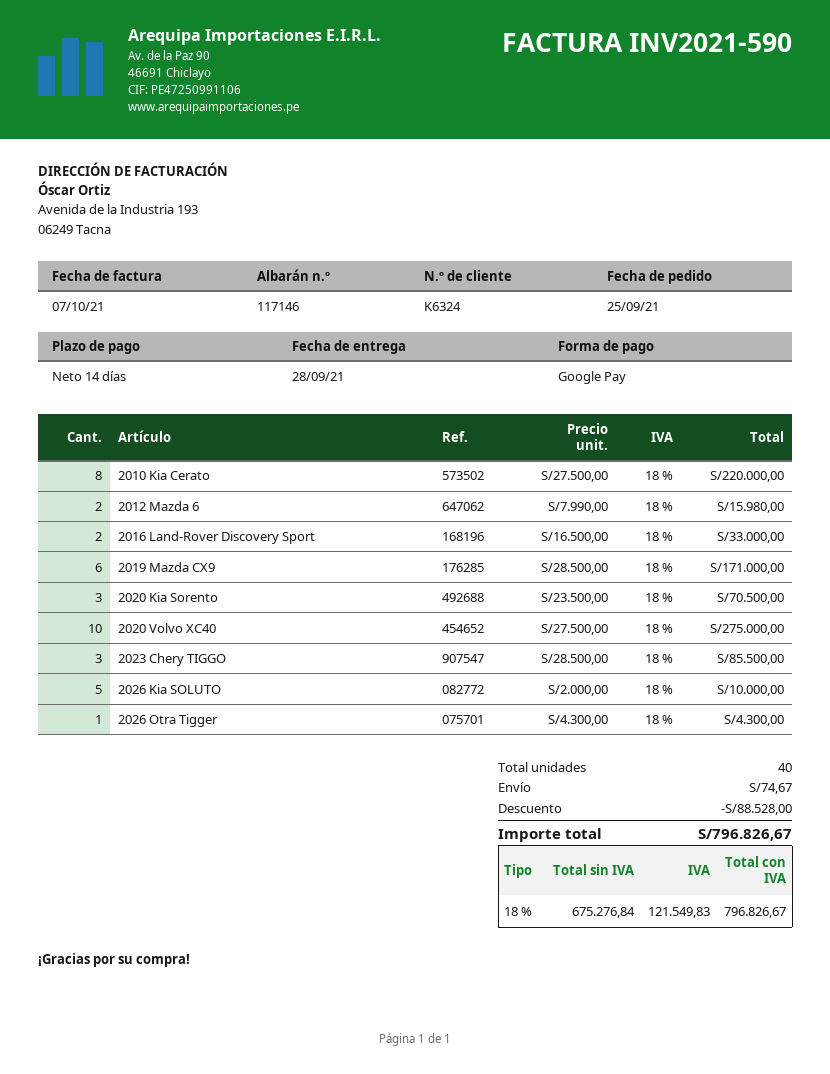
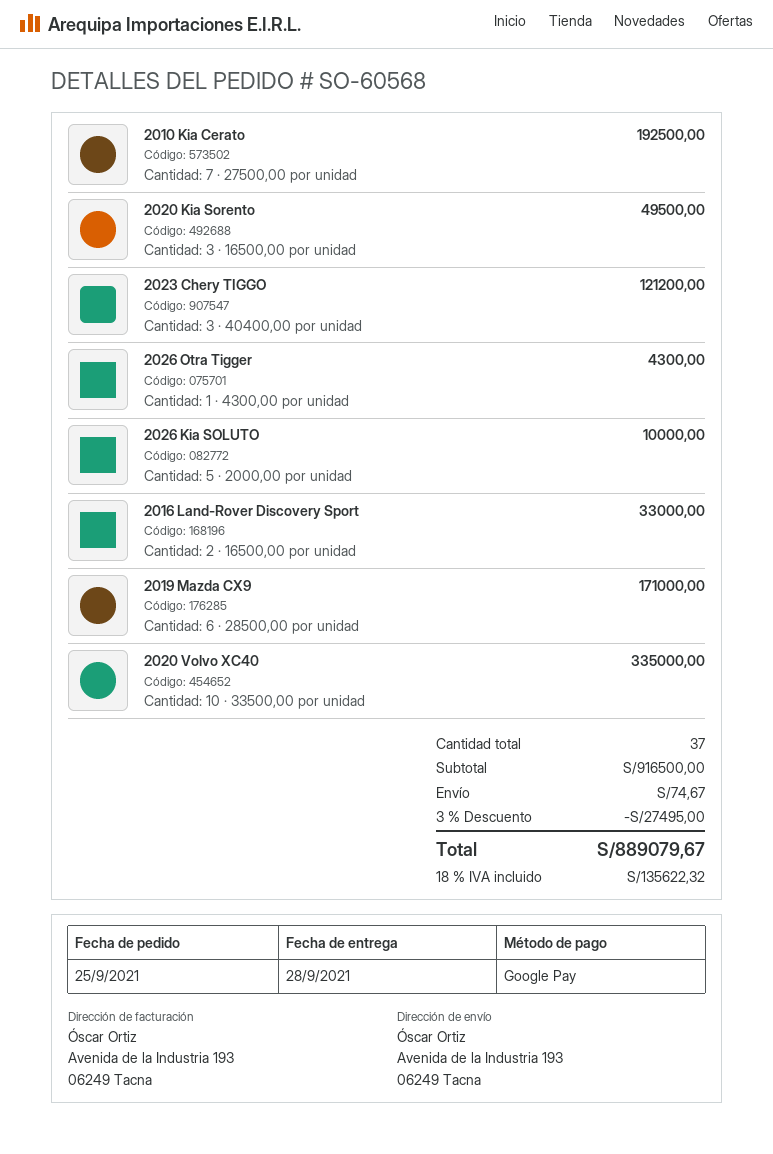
2010 Kia Cerato: 8 x 27500.00 = 220000.00 -> 7 x 27500.00 = 192500.00
2012 Mazda 6: 2 x 7990.00 = 15980.00 -> none
2020 Kia Sorento: 3 x 23500.00 = 70500.00 -> 3 x 16500.00 = 49500.00
2020 Volvo XC40: 10 x 27500.00 = 275000.00 -> 10 x 33500.00 = 335000.00
2023 Chery TIGGO: 3 x 28500.00 = 85500.00 -> 3 x 40400.00 = 121200.00
total quantity: 40 -> 37
discount: 88528.00 -> 27495.00
tax: 18% = 121549.83 -> 18% = 135622.32
total: 796826.67 -> 889079.67

